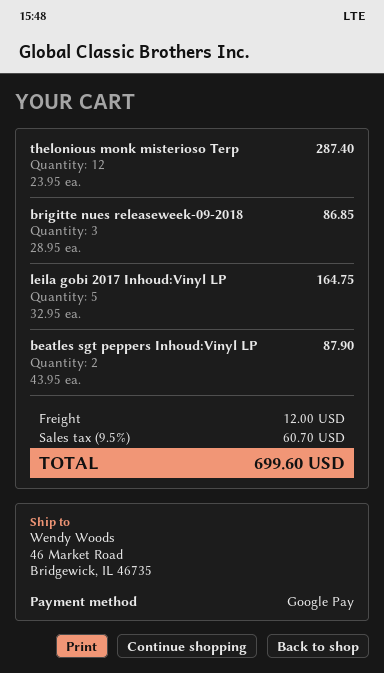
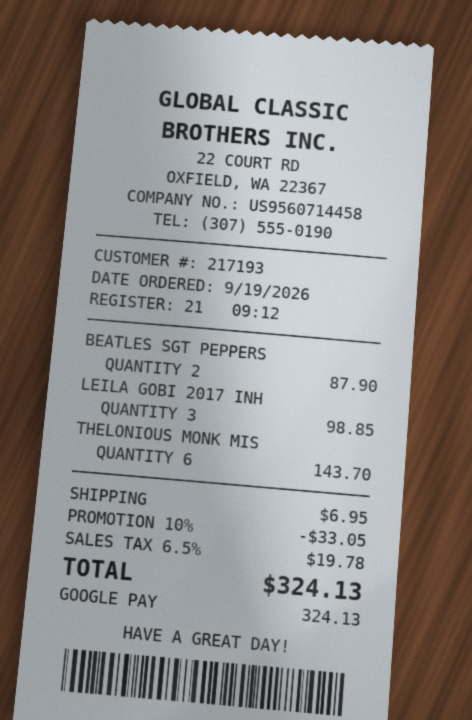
thelonious monk misterioso Terp: 12 for 287.40 -> 6 for 143.70
brigitte nues releaseweek-09-2018: 3 for 86.85 -> none
leila gobi 2017 Inhoud:Vinyl LP: 5 for 164.75 -> 3 for 98.85
discount: none -> 10% = 33.05
shipping: 12.00 -> 6.95
tax: 9.5% = 60.70 -> 6.5% = 19.78
total: 699.60 -> 324.13

